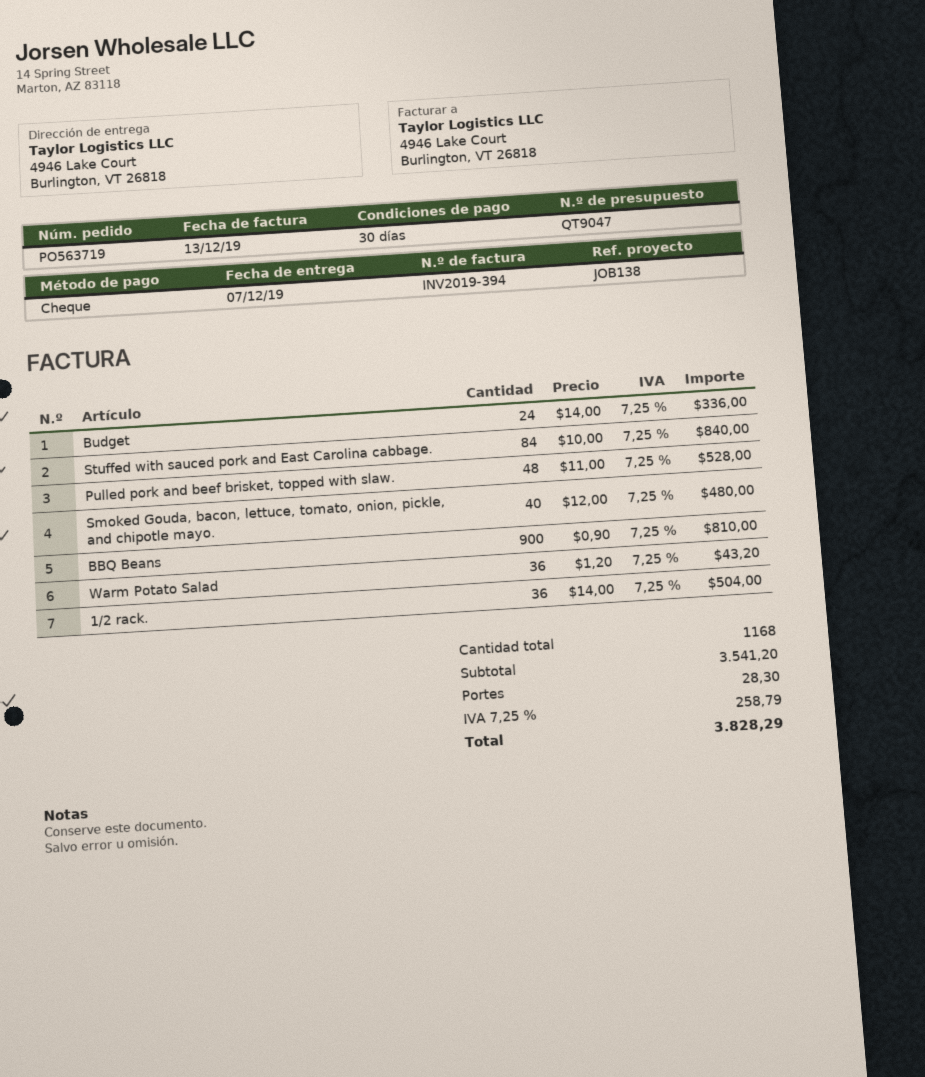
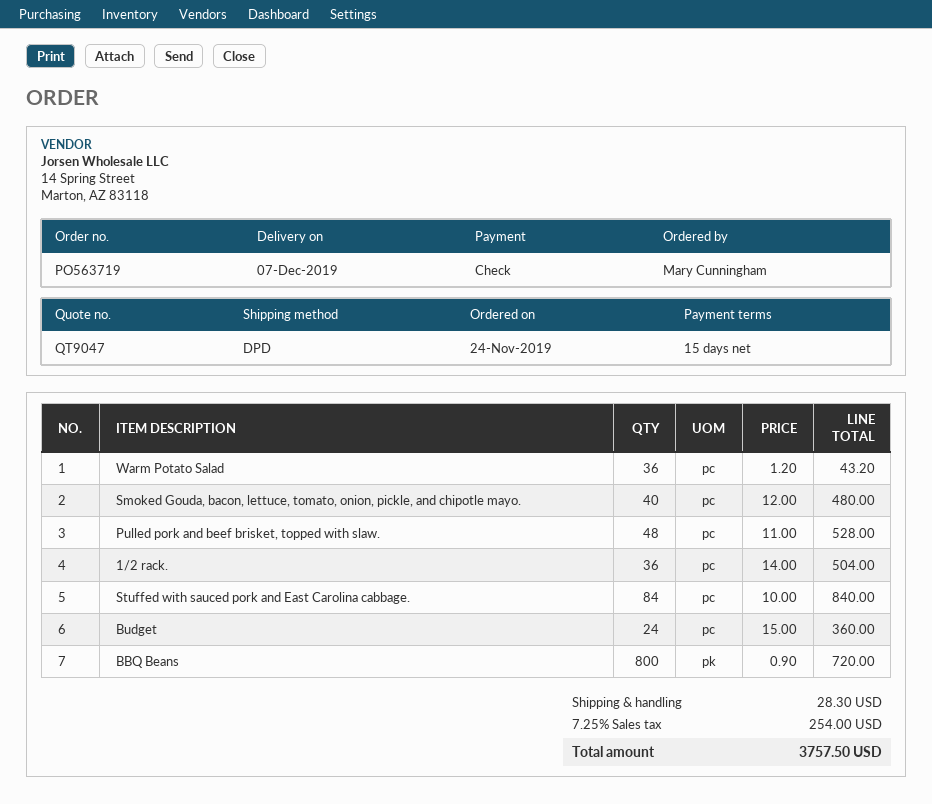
payment terms: 30 days -> 15 days
Budget: 24 x 14.00 = 336.00 -> 24 x 15.00 = 360.00
BBQ Beans: 900 x 0.90 = 810.00 -> 800 x 0.90 = 720.00
tax: 7.25% = 258.79 -> 7.25% = 254.00
total: 3828.29 -> 3757.50

